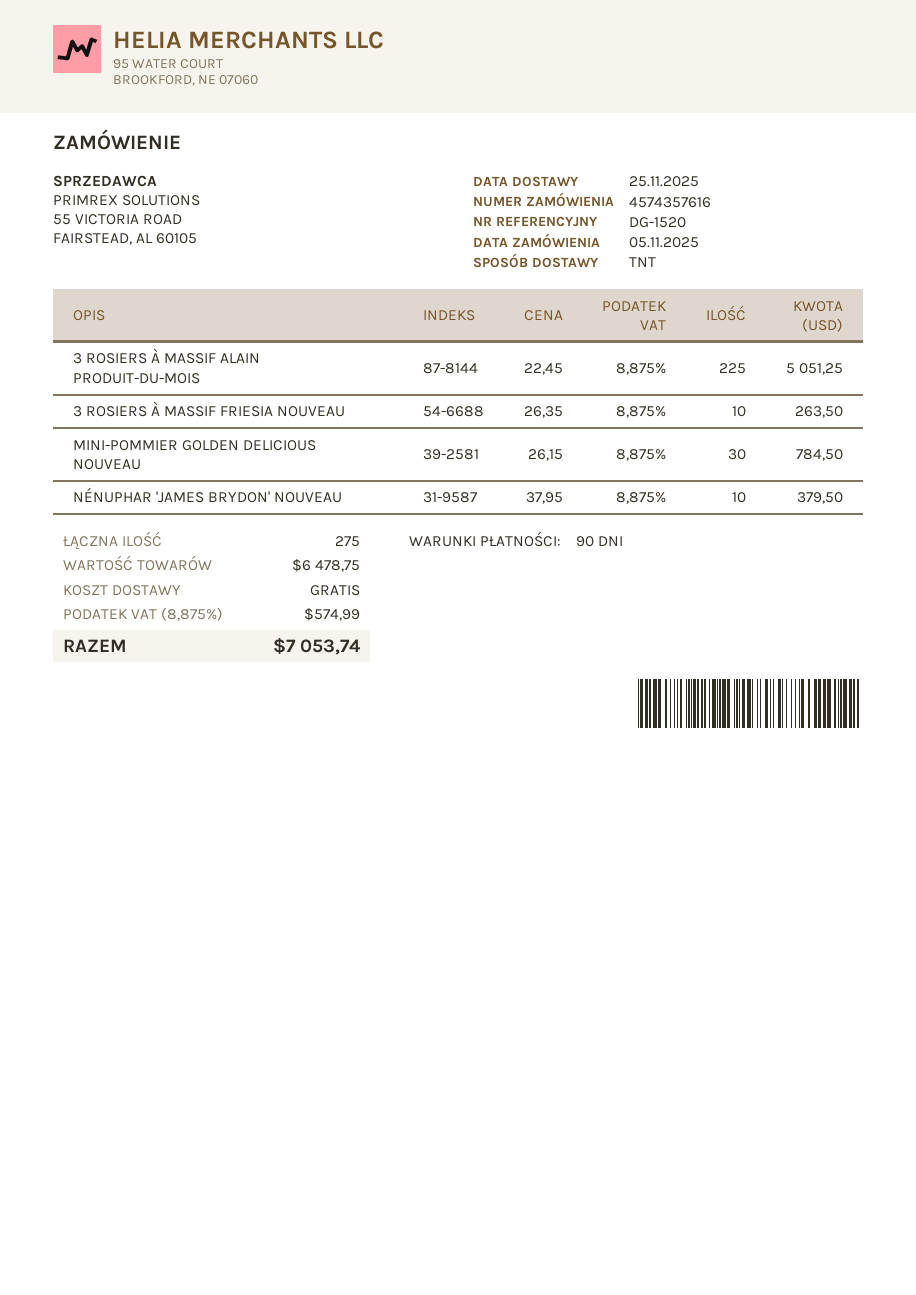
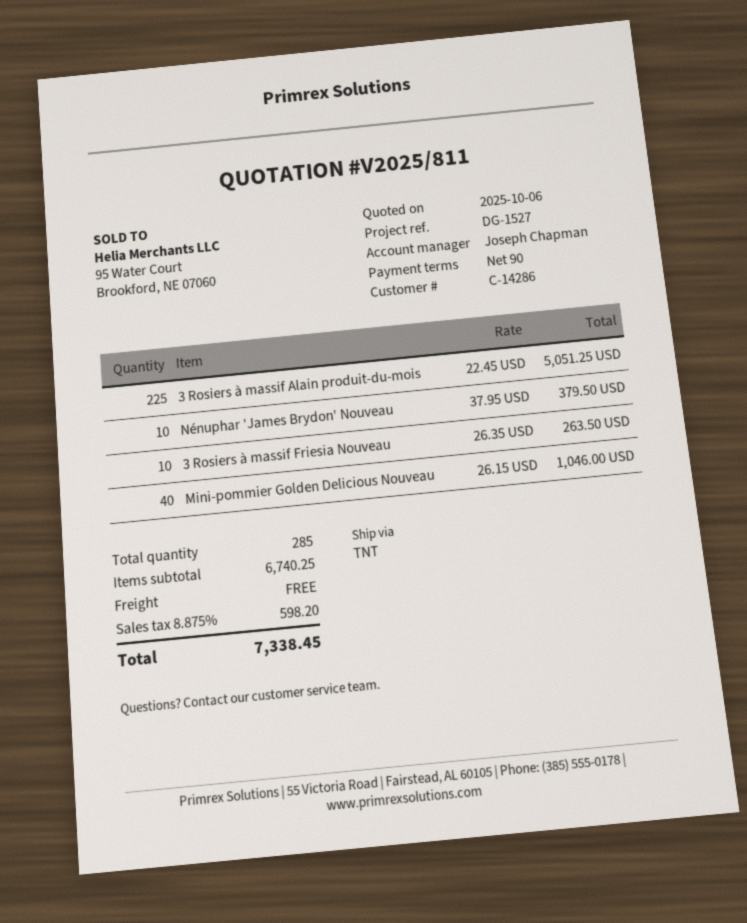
reference: DG-1520 -> DG-1527
MINI-POMMIER GOLDEN DELICIOUS NOUVEAU: 30 x 26.15 = 784.50 -> 40 x 26.15 = 1046.00
total quantity: 275 -> 285
subtotal: 6478.75 -> 6740.25
tax: 8.875% = 574.99 -> 8.875% = 598.20
total: 7053.74 -> 7338.45

